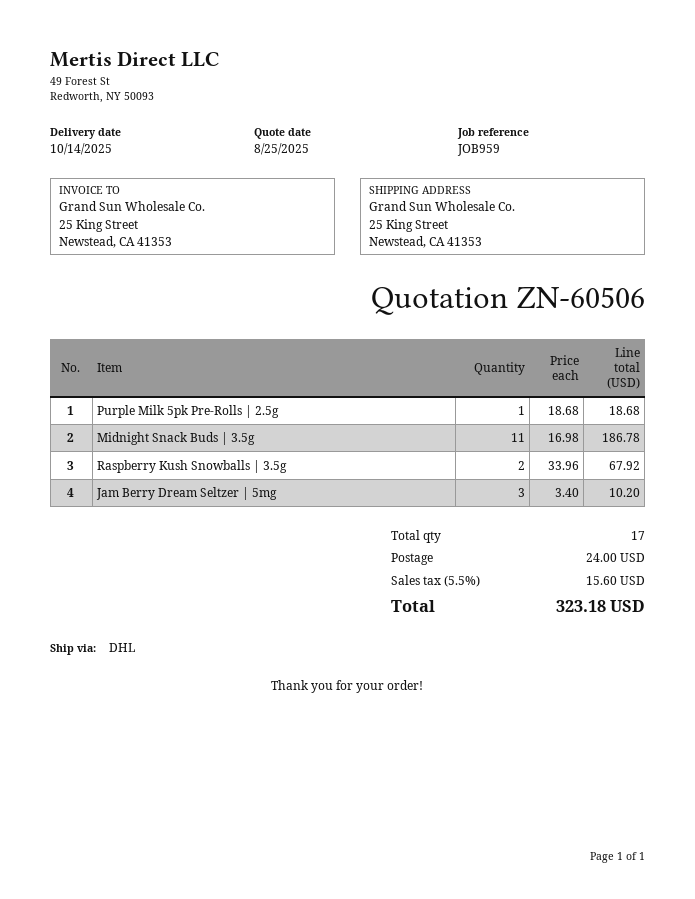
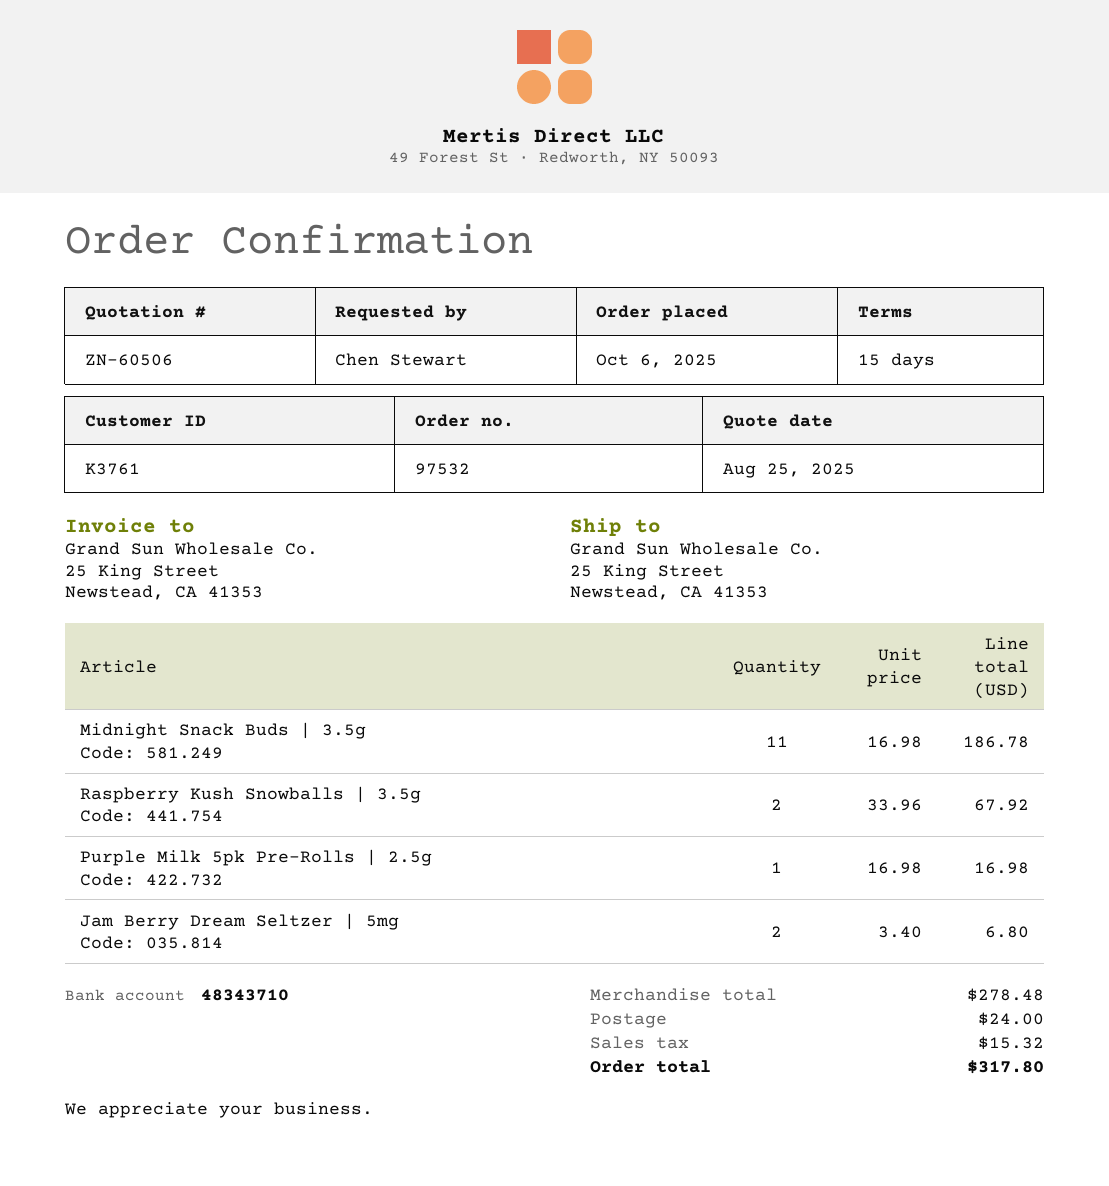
Purple Milk 5pk Pre-Rolls | 2.5g: 1 x 18.68 = 18.68 -> 1 x 16.98 = 16.98
Jam Berry Dream Seltzer | 5mg: 3 x 3.40 = 10.20 -> 2 x 3.40 = 6.80
tax: 15.60 -> 15.32
total: 323.18 -> 317.80

